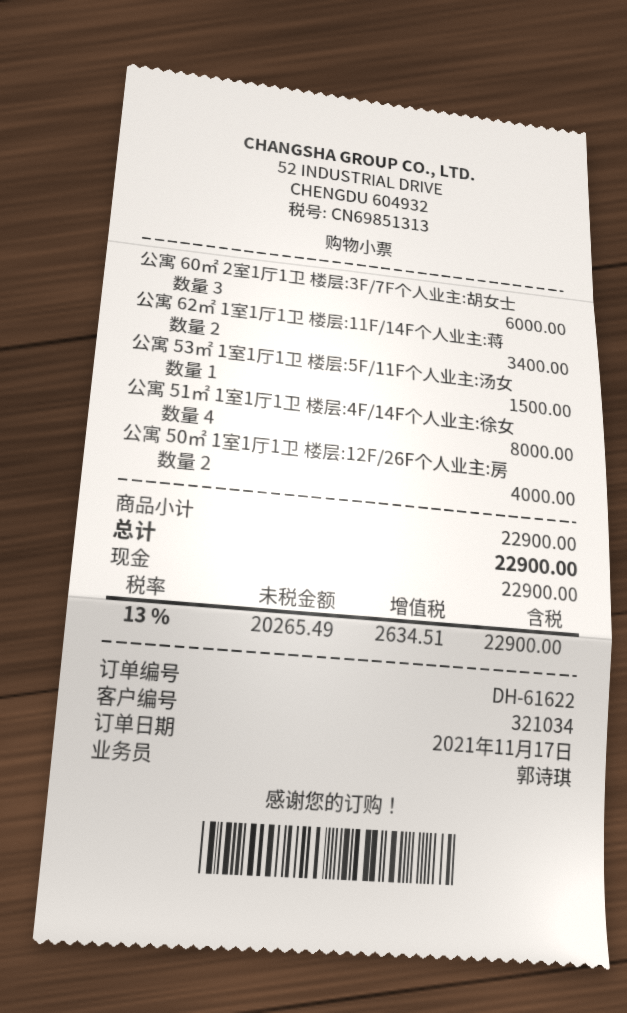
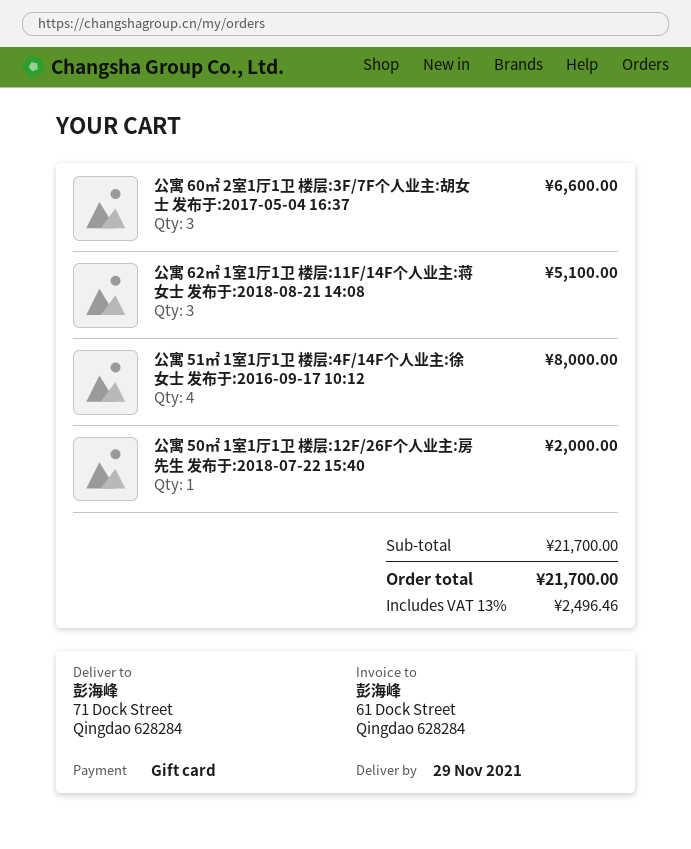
payment method: cash -> gift card
公寓 60㎡ 2室1厅1卫 楼层:3F/7F个人业主:胡女士: 3 for 6000.00 -> 3 for 6600.00
公寓 62㎡ 1室1厅1卫 楼层:11F/14F个人业主:蒋: 2 for 3400.00 -> 3 for 5100.00
公寓 53㎡ 1室1厅1卫 楼层:5F/11F个人业主:汤女: 1 for 1500.00 -> none
公寓 50㎡ 1室1厅1卫 楼层:12F/26F个人业主:房: 2 for 4000.00 -> 1 for 2000.00
subtotal: 22900.00 -> 21700.00
tax: 13% = 2634.51 -> 13% = 2496.46
total: 22900.00 -> 21700.00

